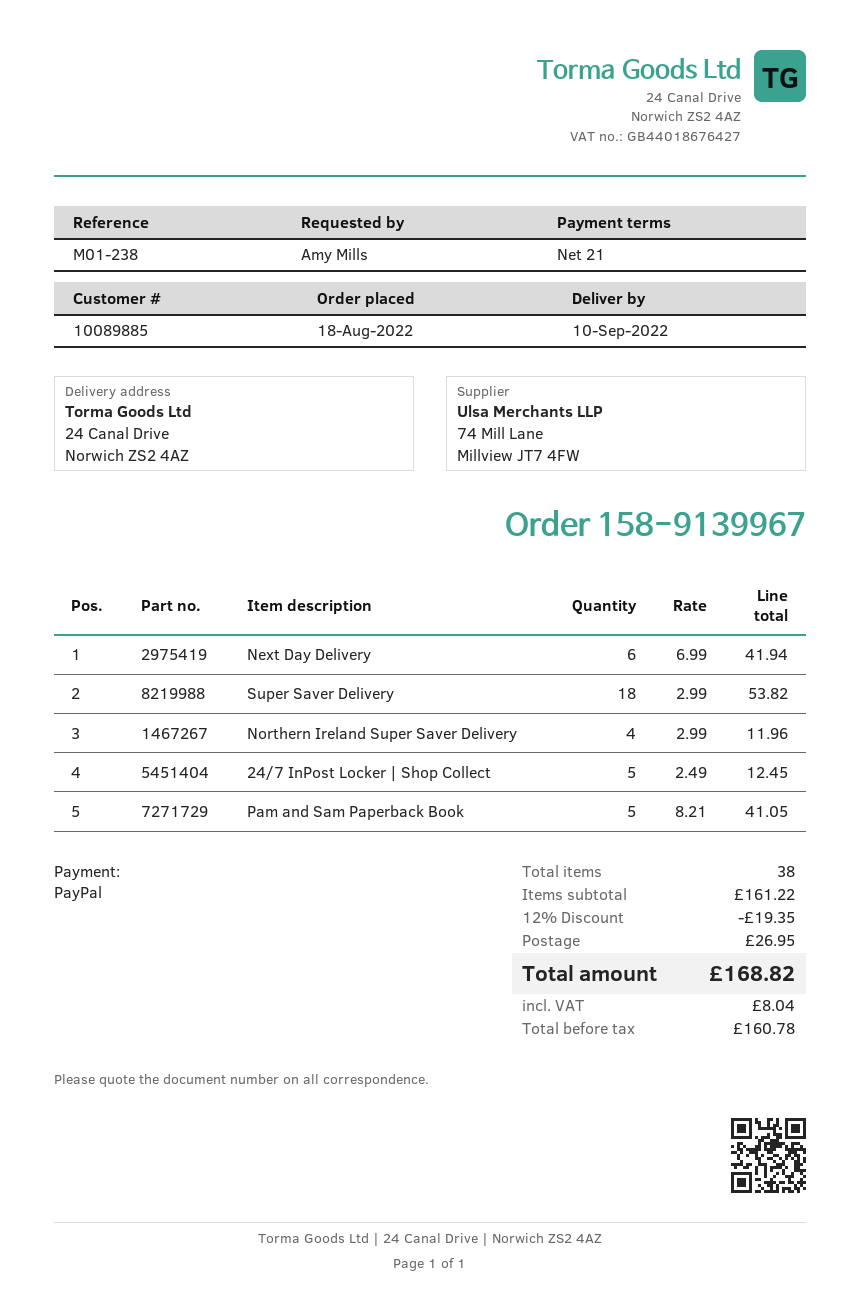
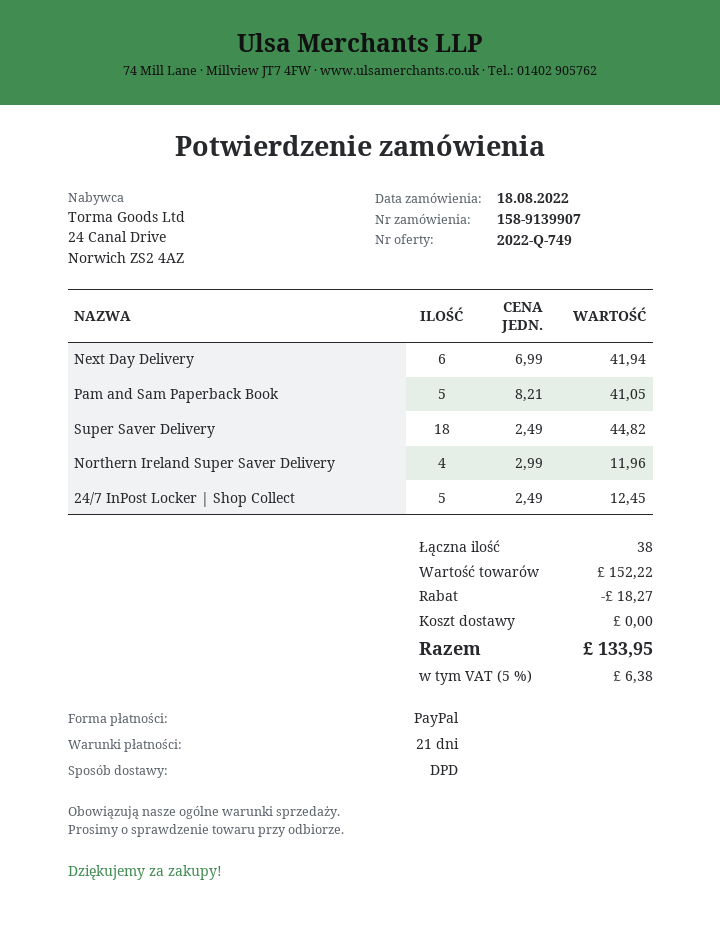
order number: 158-9139967 -> 158-9139907
Super Saver Delivery: 18 x 2.99 = 53.82 -> 18 x 2.49 = 44.82
subtotal: 161.22 -> 152.22
discount: 19.35 -> 18.27
shipping: 26.95 -> 0.00
tax: 8.04 -> 6.38
total: 168.82 -> 133.95

